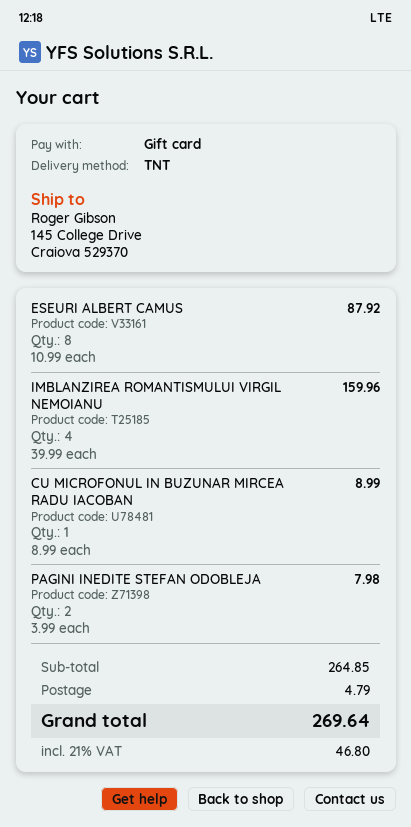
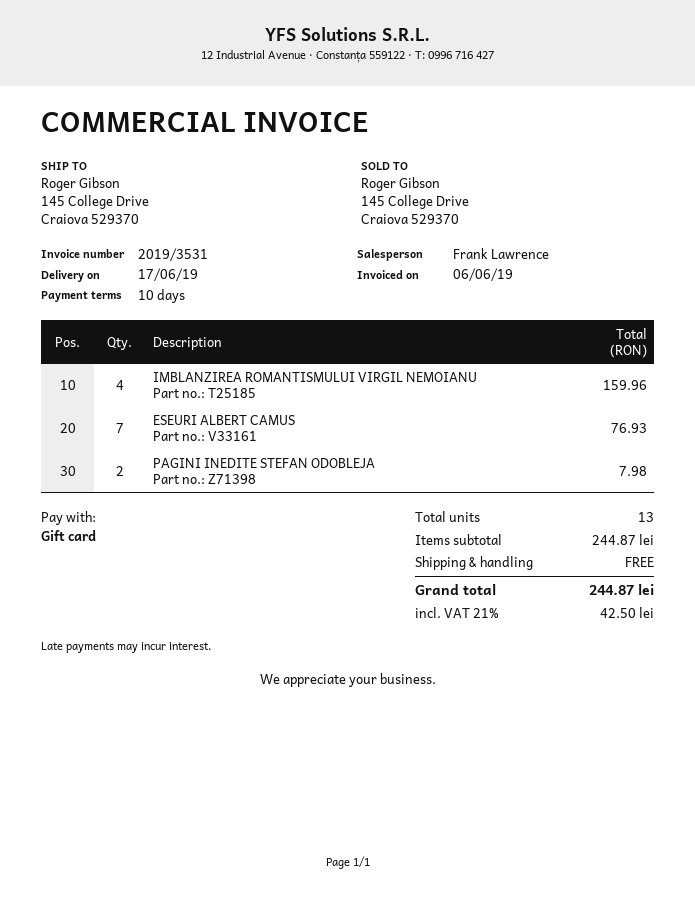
ESEURI ALBERT CAMUS: 8 for 87.92 -> 7 for 76.93
CU MICROFONUL IN BUZUNAR MIRCEA RADU IACOBAN: 1 for 8.99 -> none
subtotal: 264.85 -> 244.87
shipping: 4.79 -> 0.00
tax: 21% = 46.80 -> 21% = 42.50
total: 269.64 -> 244.87

